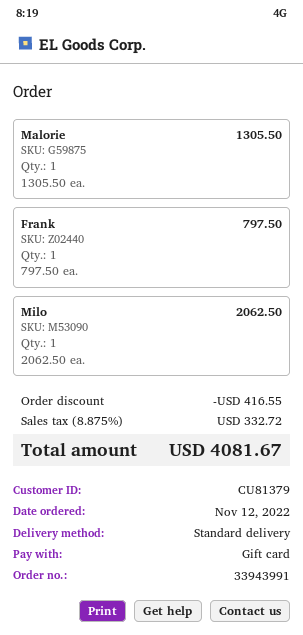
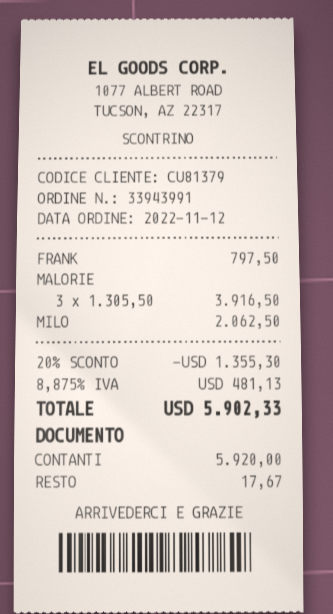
payment method: gift card -> cash
Malorie: 1 x 1305.50 = 1305.50 -> 3 x 1305.50 = 3916.50
discount: 416.55 -> 1355.30
tax: 8.875% = 332.72 -> 8.875% = 481.13
total: 4081.67 -> 5902.33

